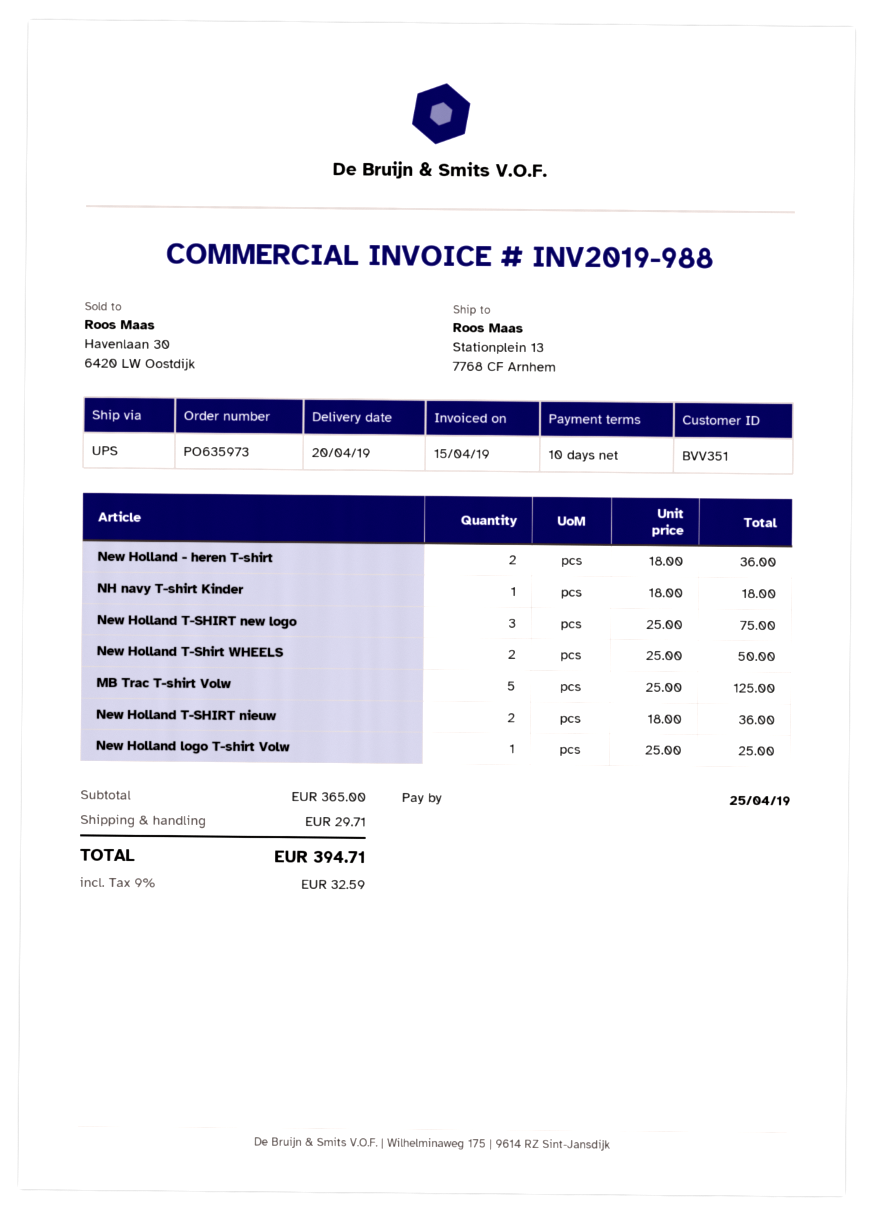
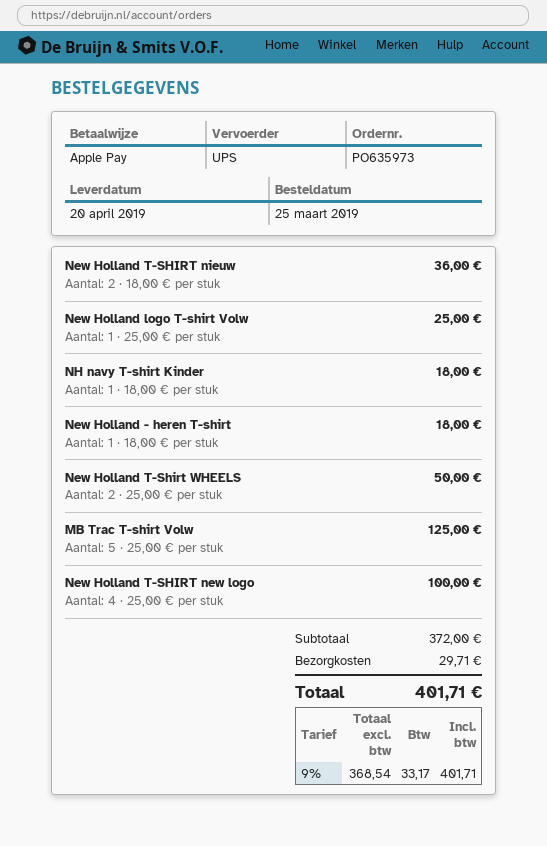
New Holland - heren T-shirt: 2 x 18.00 = 36.00 -> 1 x 18.00 = 18.00
New Holland T-SHIRT new logo: 3 x 25.00 = 75.00 -> 4 x 25.00 = 100.00
subtotal: 365.00 -> 372.00
tax: 9% = 32.59 -> 9% = 33.17
total: 394.71 -> 401.71

